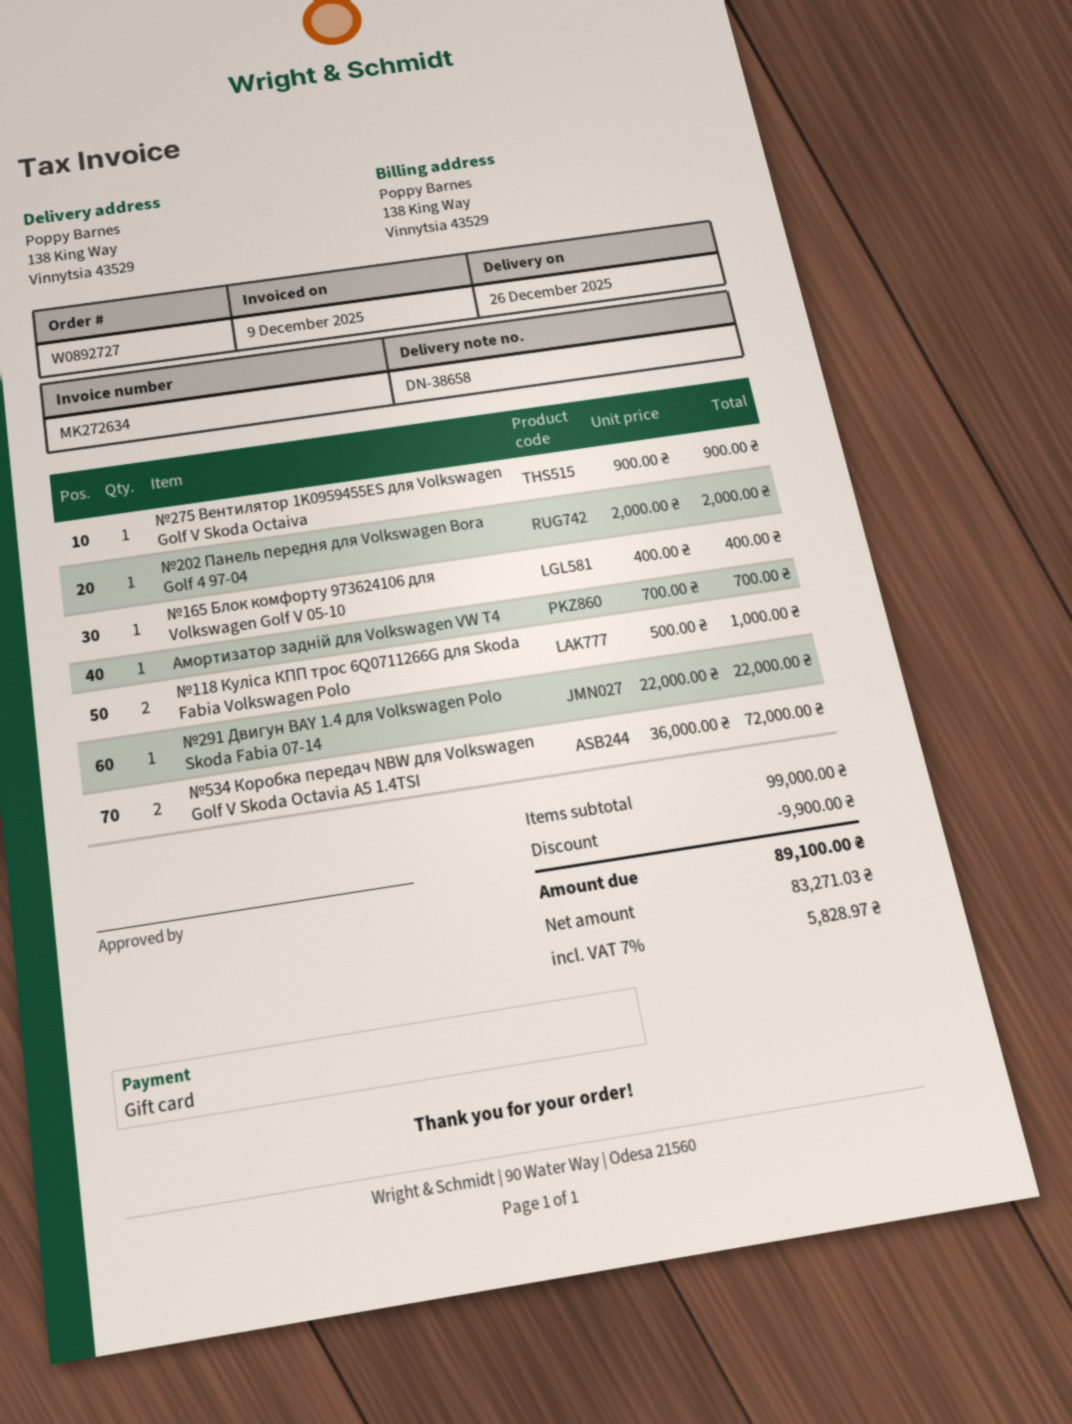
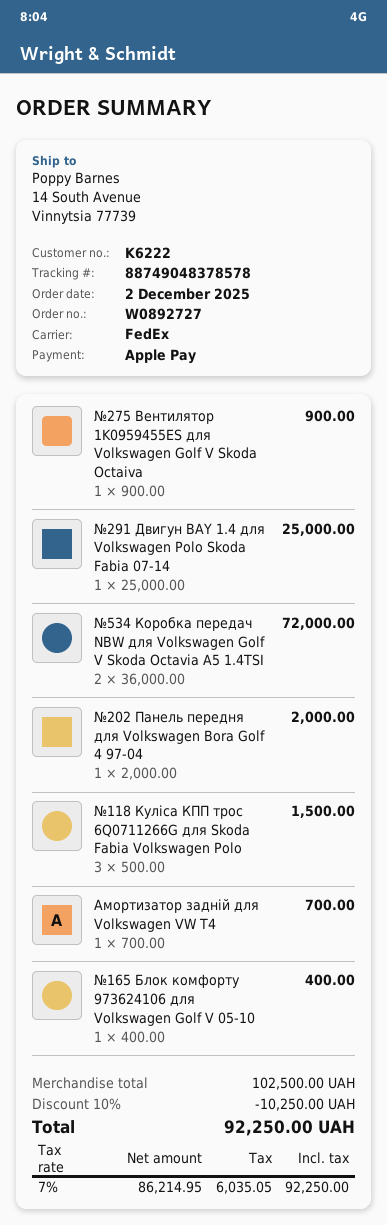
payment method: gift card -> Apple Pay
ship to: 138 King Way, Vinnytsia 43529 -> 14 South Avenue, Vinnytsia 77739
№118 Куліса КПП трос 6Q0711266G для Skoda Fabia Volkswagen Polo: 2 x 500.00 = 1000.00 -> 3 x 500.00 = 1500.00
№291 Двигун BAY 1.4 для Volkswagen Polo Skoda Fabia 07-14: 1 x 22000.00 = 22000.00 -> 1 x 25000.00 = 25000.00
subtotal: 99000.00 -> 102500.00
discount: 9900.00 -> 10250.00
net: 83271.03 -> 86214.95
tax: 7% = 5828.97 -> 7% = 6035.05
total: 89100.00 -> 92250.00

